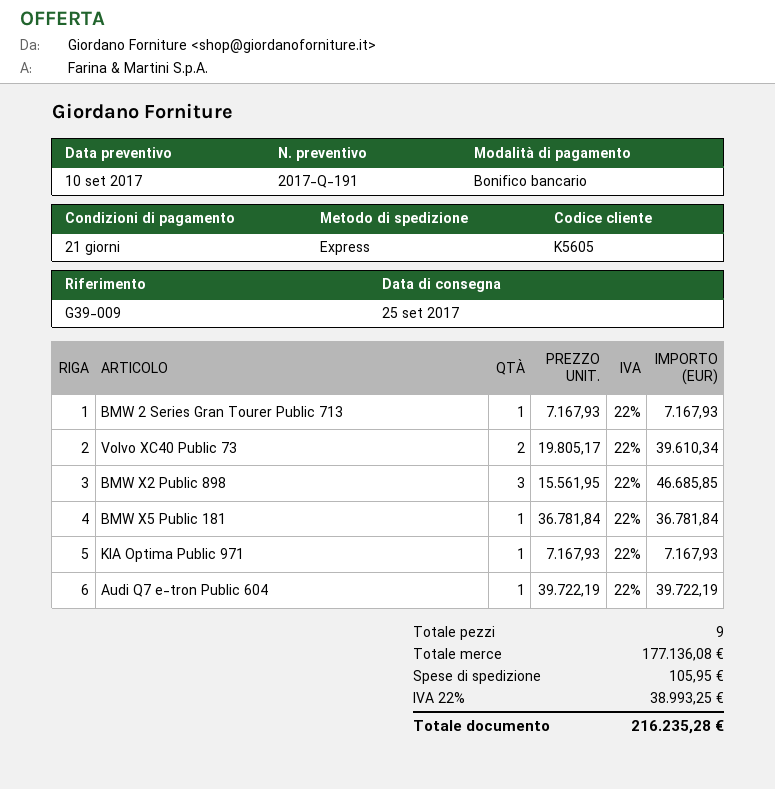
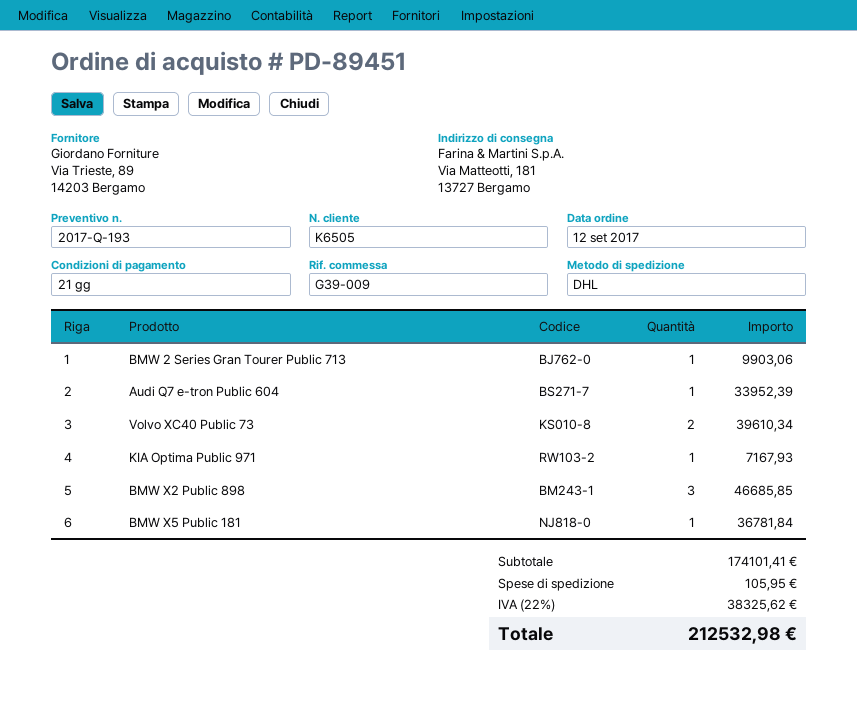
quote number: 2017-Q-191 -> 2017-Q-193
customer number: K5605 -> K6505
shipping method: express -> DHL
BMW 2 Series Gran Tourer Public 713: 1 for 7167.93 -> 1 for 9903.06
Audi Q7 e-tron Public 604: 1 for 39722.19 -> 1 for 33952.39
subtotal: 177136.08 -> 174101.41
tax: 22% = 38993.25 -> 22% = 38325.62
total: 216235.28 -> 212532.98

